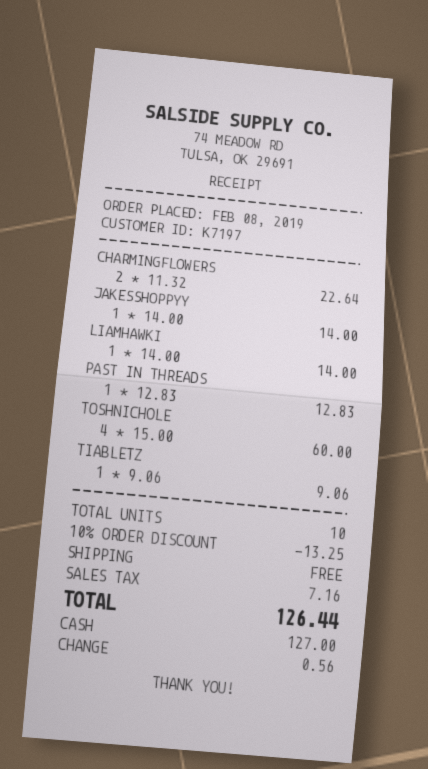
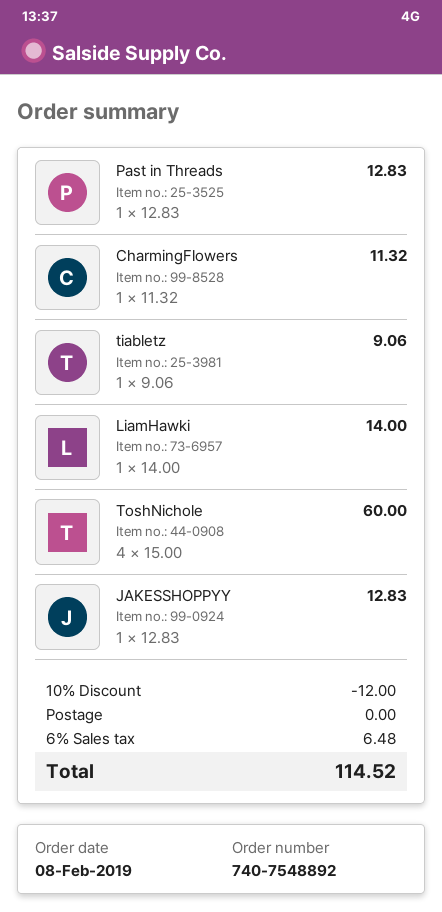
CHARMINGFLOWERS: 2 x 11.32 = 22.64 -> 1 x 11.32 = 11.32
JAKESSHOPPYY: 1 x 14.00 = 14.00 -> 1 x 12.83 = 12.83
discount: 10% = 13.25 -> 10% = 12.00
tax: 7.16 -> 6.48
total: 126.44 -> 114.52

